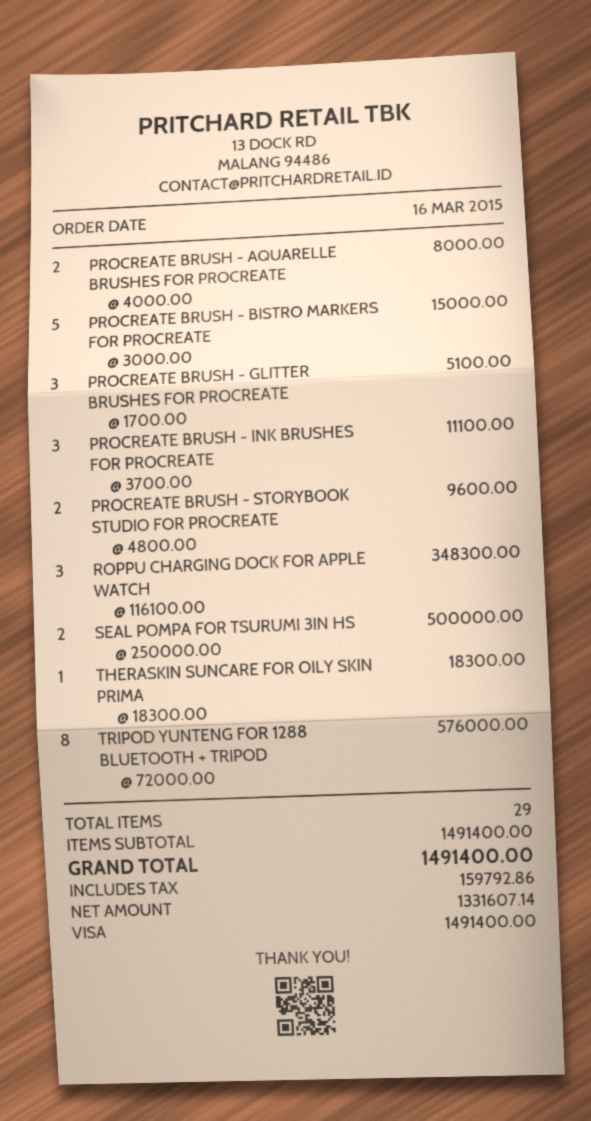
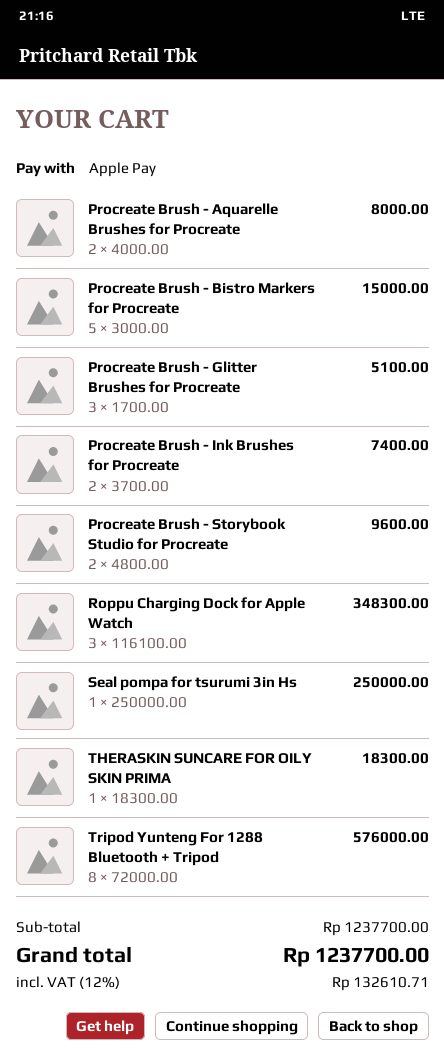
payment method: Visa -> Apple Pay
PROCREATE BRUSH - INK BRUSHES FOR PROCREATE: 3 x 3700.00 = 11100.00 -> 2 x 3700.00 = 7400.00
SEAL POMPA FOR TSURUMI 3IN HS: 2 x 250000.00 = 500000.00 -> 1 x 250000.00 = 250000.00
subtotal: 1491400.00 -> 1237700.00
tax: 159792.86 -> 132610.71
total: 1491400.00 -> 1237700.00

